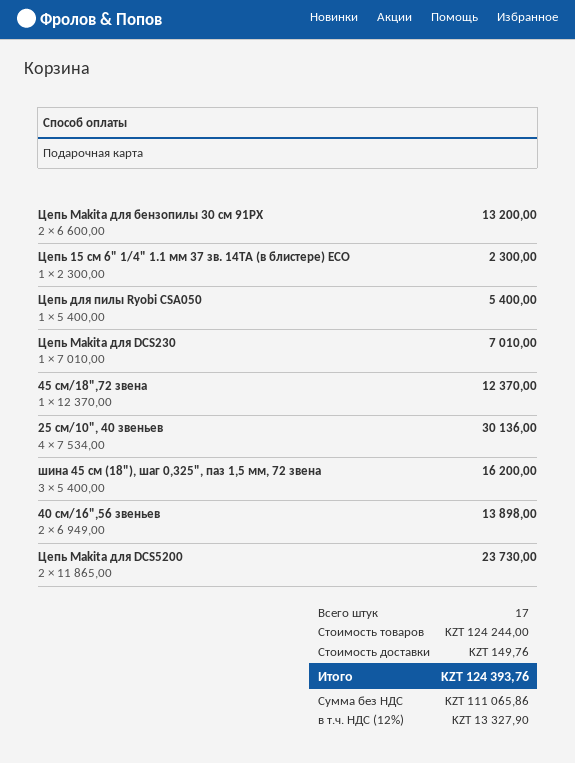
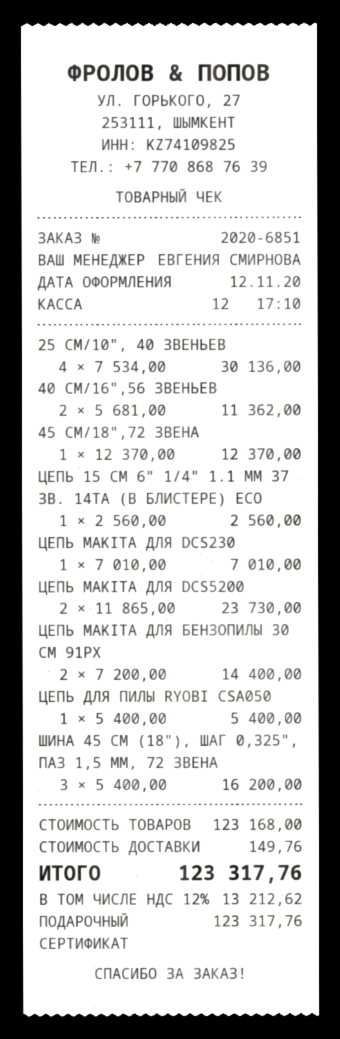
Цепь Makita для бензопилы 30 см 91PX: 2 x 6600.00 = 13200.00 -> 2 x 7200.00 = 14400.00
Цепь 15 см 6" 1/4" 1.1 мм 37 зв. 14TA (в блистере) ECO: 1 x 2300.00 = 2300.00 -> 1 x 2560.00 = 2560.00
40 см/16",56 звеньев: 2 x 6949.00 = 13898.00 -> 2 x 5681.00 = 11362.00
subtotal: 124244.00 -> 123168.00
tax: 12% = 13327.90 -> 12% = 13212.62
total: 124393.76 -> 123317.76

